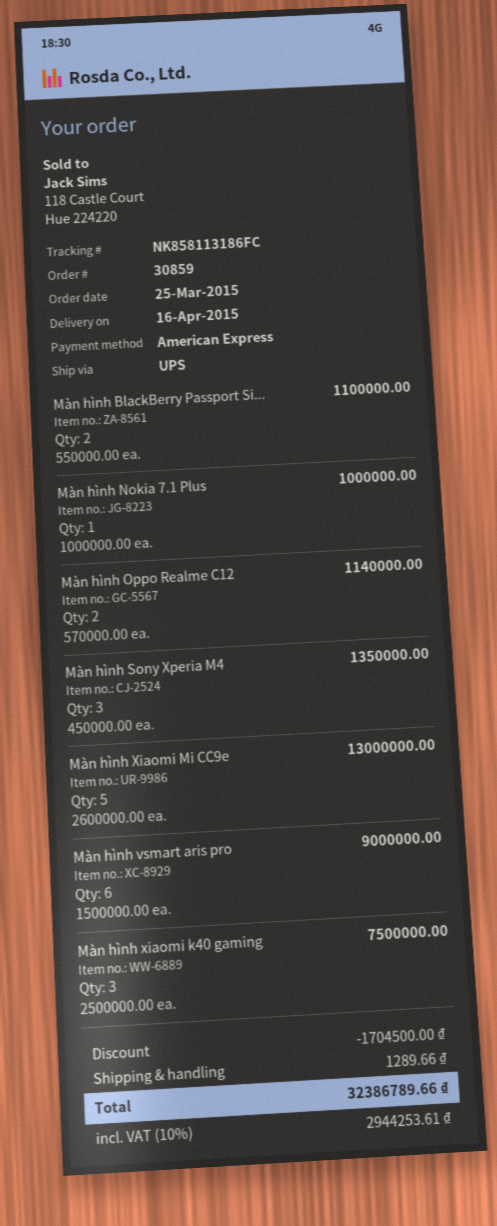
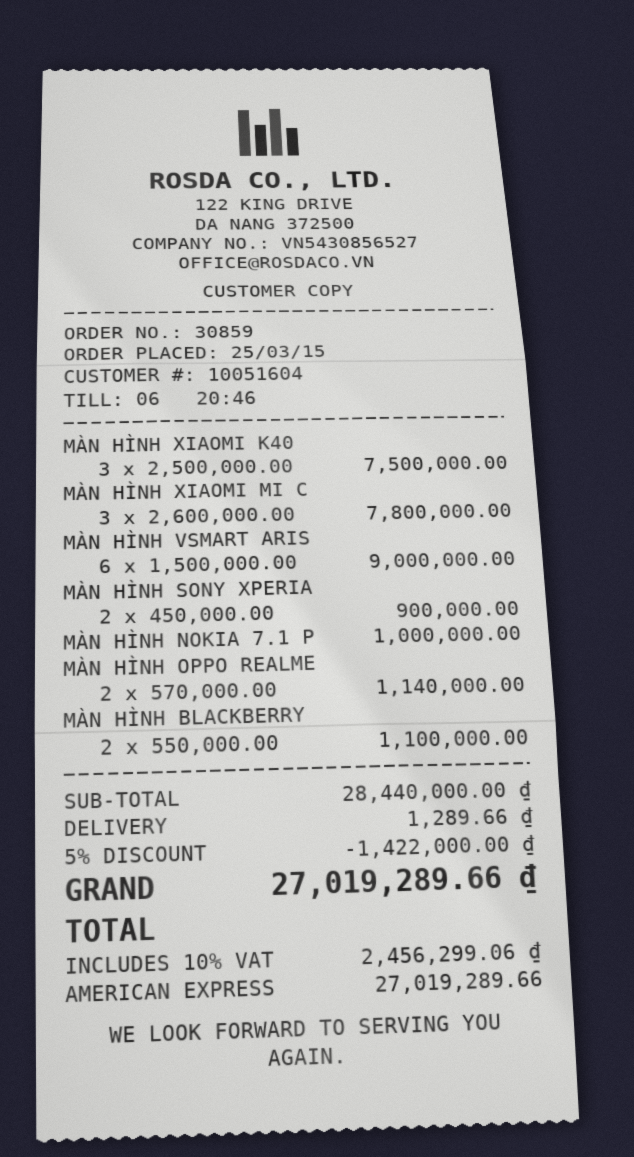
Màn hình Sony Xperia M4: 3 x 450000.00 = 1350000.00 -> 2 x 450000.00 = 900000.00
Màn hình Xiaomi Mi CC9e: 5 x 2600000.00 = 13000000.00 -> 3 x 2600000.00 = 7800000.00
discount: 1704500.00 -> 1422000.00
tax: 10% = 2944253.61 -> 10% = 2456299.06
total: 32386789.66 -> 27019289.66

